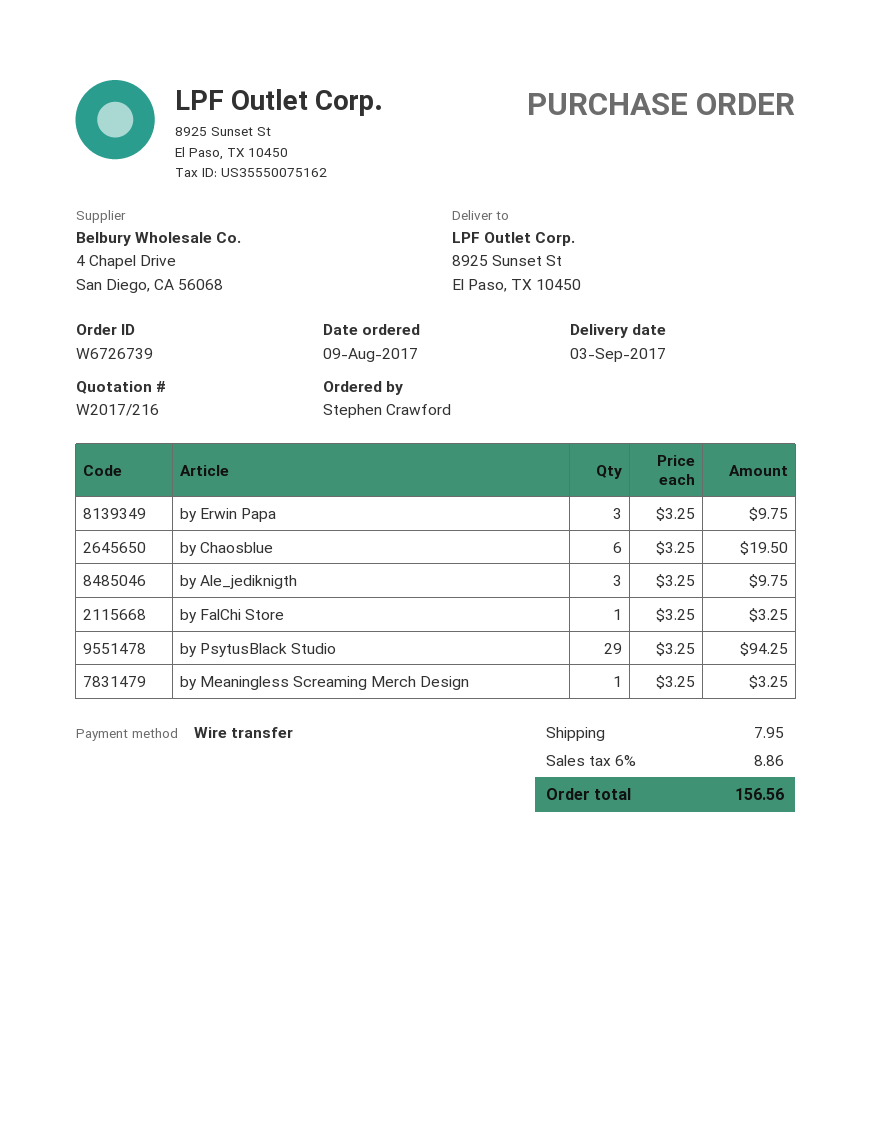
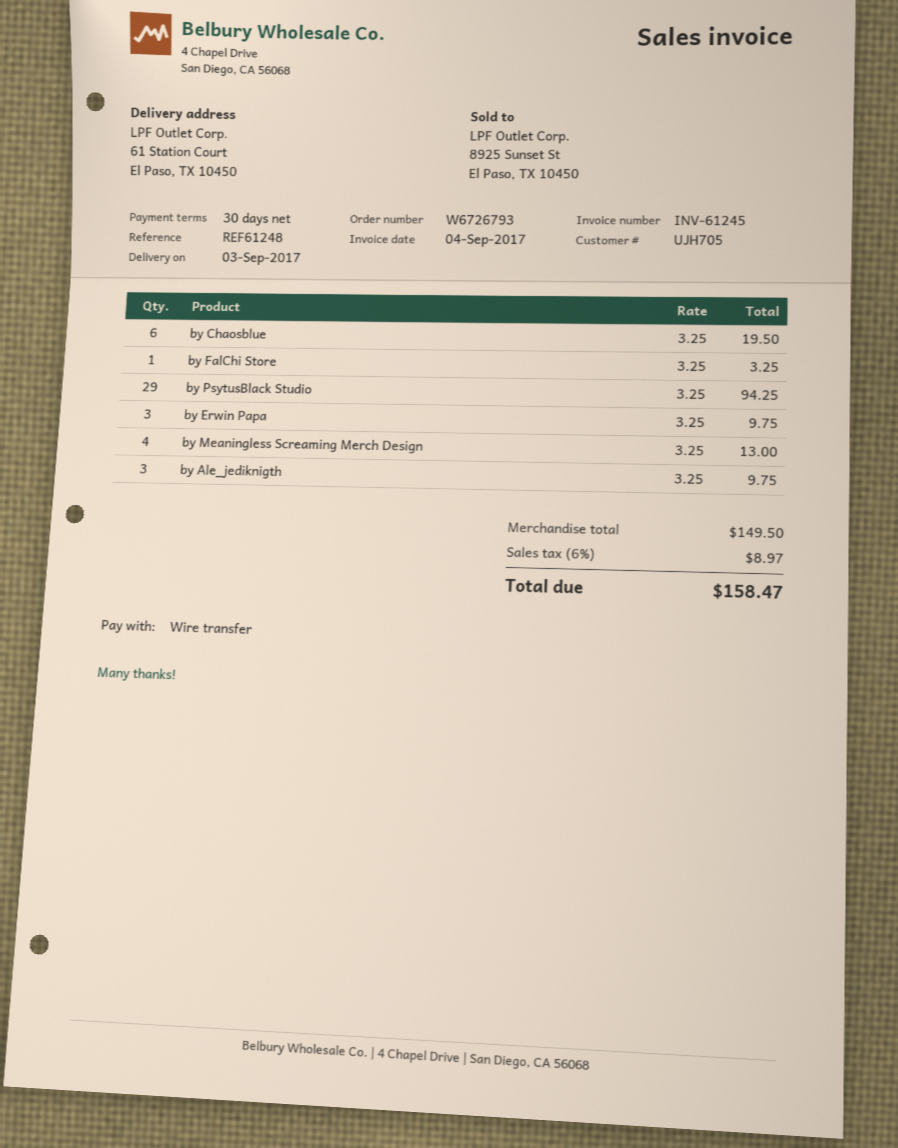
order number: W6726739 -> W6726793
ship to: 8925 Sunset St, El Paso, TX 10450 -> 61 Station Court, El Paso, TX 10450
by Meaningless Screaming Merch Design: 1 x 3.25 = 3.25 -> 4 x 3.25 = 13.00
shipping: 7.95 -> none
tax: 6% = 8.86 -> 6% = 8.97
total: 156.56 -> 158.47

